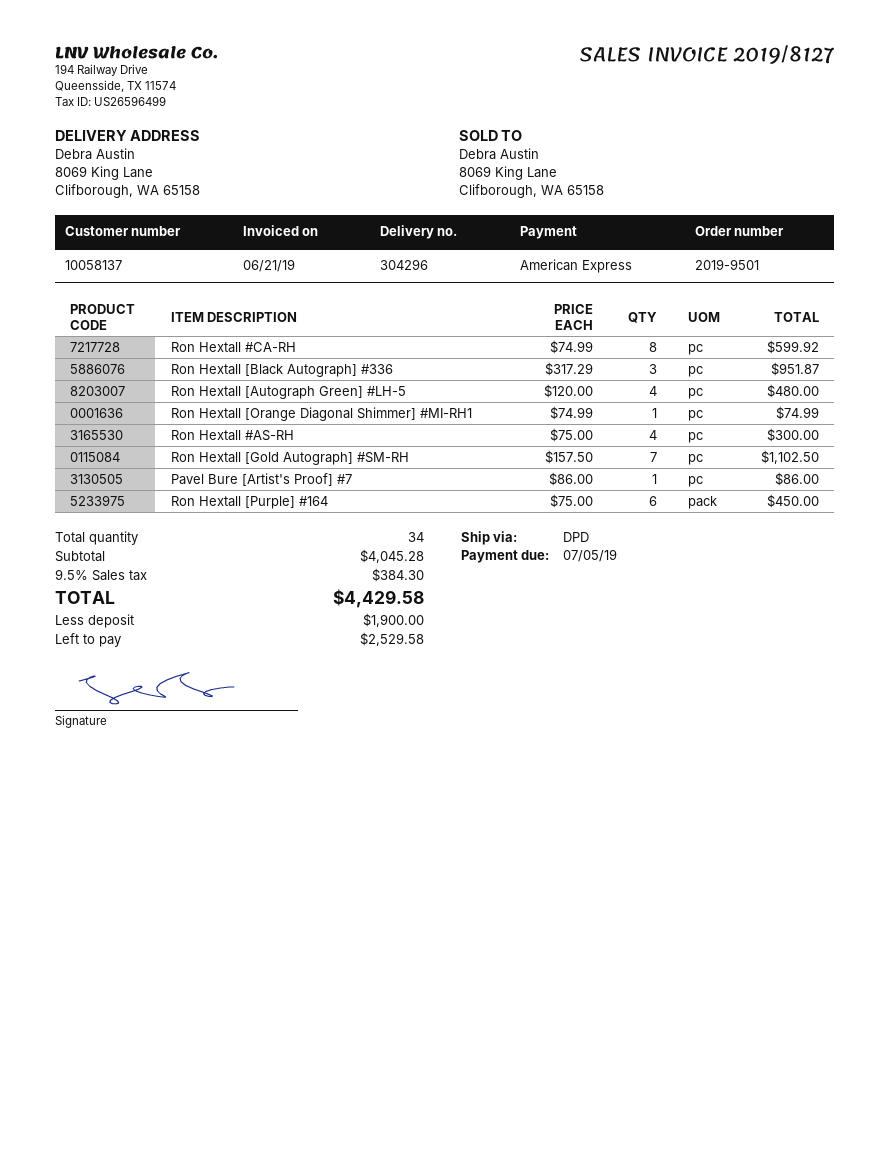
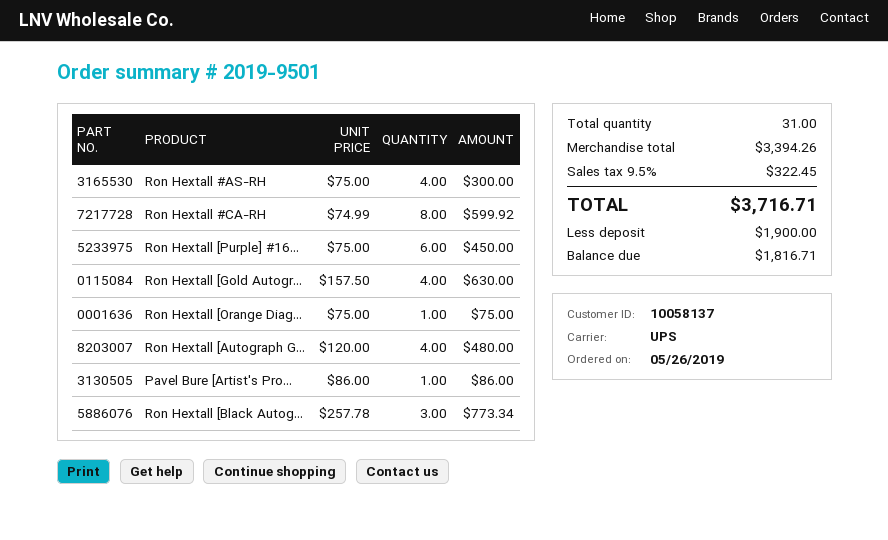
shipping method: DPD -> UPS
Ron Hextall [Black Autograph] #336: 3 x 317.29 = 951.87 -> 3 x 257.78 = 773.34
Ron Hextall [Orange Diagonal Shimmer] #MI-RH1: 1 x 74.99 = 74.99 -> 1 x 75.00 = 75.00
Ron Hextall [Gold Autograph] #SM-RH: 7 x 157.50 = 1102.50 -> 4 x 157.50 = 630.00
total quantity: 34 -> 31
subtotal: 4045.28 -> 3394.26
tax: 9.5% = 384.30 -> 9.5% = 322.45
total: 4429.58 -> 3716.71
balance: 2529.58 -> 1816.71

